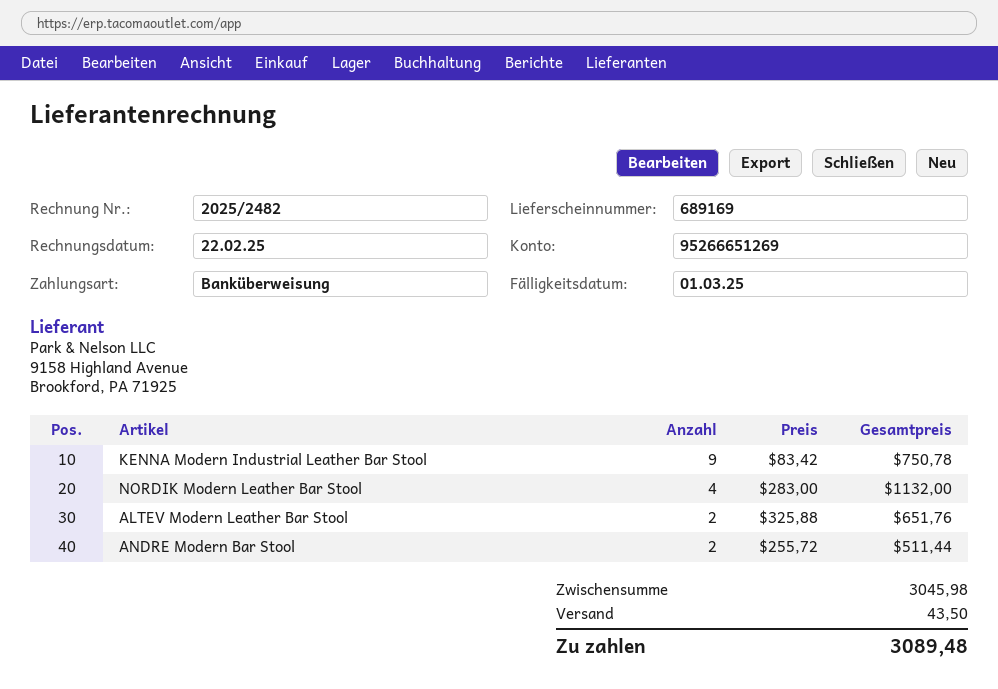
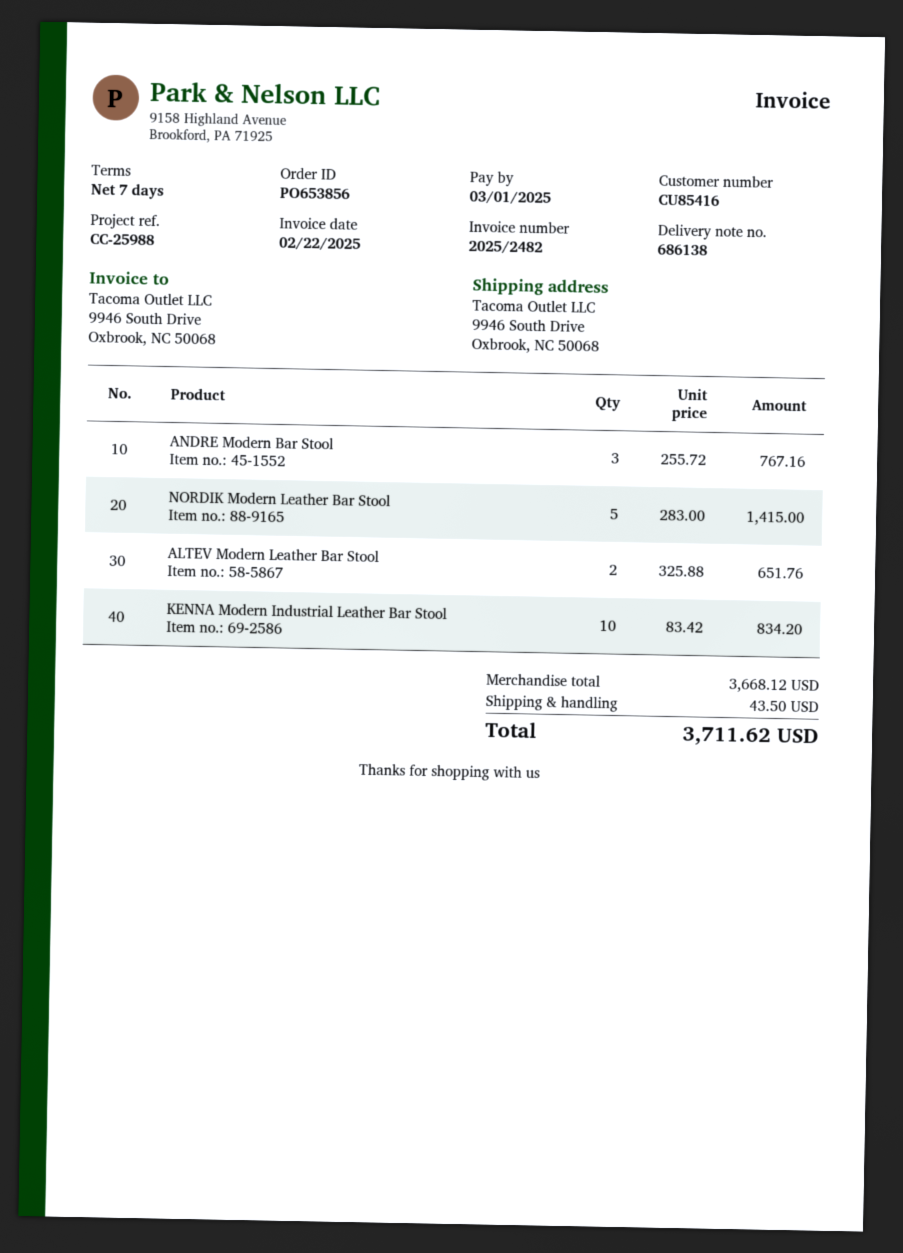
delivery note number: 689169 -> 686138
KENNA Modern Industrial Leather Bar Stool: 9 x 83.42 = 750.78 -> 10 x 83.42 = 834.20
NORDIK Modern Leather Bar Stool: 4 x 283.00 = 1132.00 -> 5 x 283.00 = 1415.00
ANDRE Modern Bar Stool: 2 x 255.72 = 511.44 -> 3 x 255.72 = 767.16
subtotal: 3045.98 -> 3668.12
total: 3089.48 -> 3711.62

